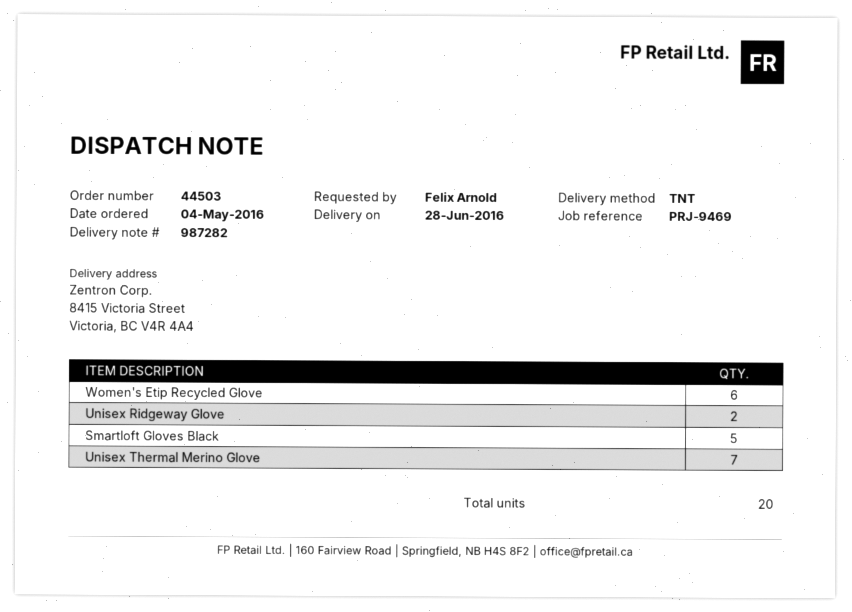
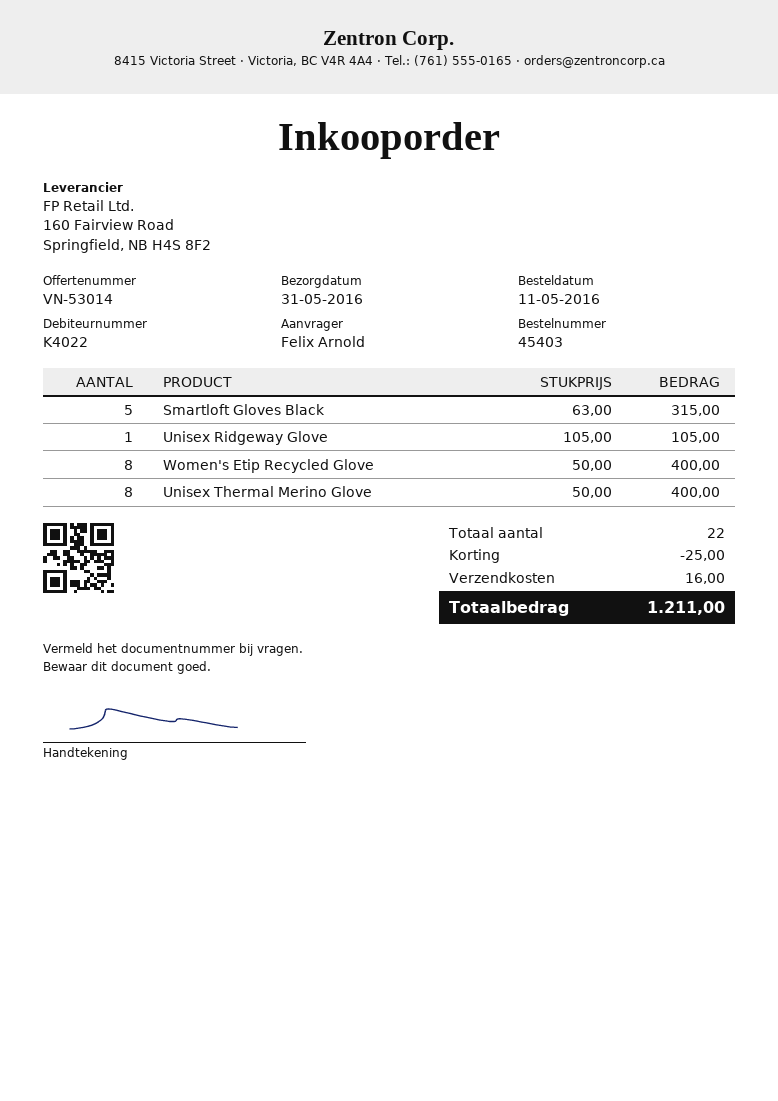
order number: 44503 -> 45403
order date: 2016-05-04 -> 2016-05-11
delivery date: 2016-06-28 -> 2016-05-31
Women's Etip Recycled Glove: 6 -> 8
Unisex Ridgeway Glove: 2 -> 1
Unisex Thermal Merino Glove: 7 -> 8
total quantity: 20 -> 22

